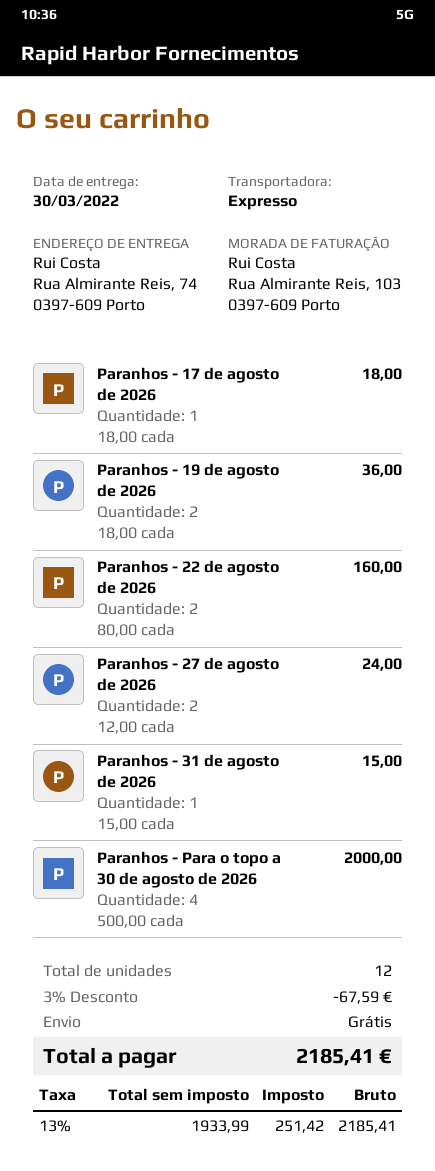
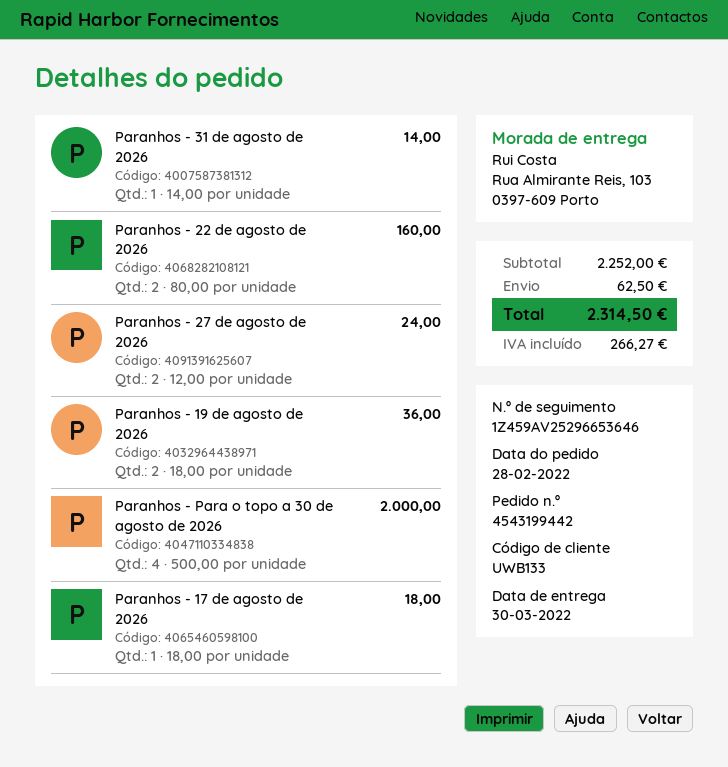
ship to: Rua Almirante Reis, 74, 0397-609 Porto -> Rua Almirante Reis, 103, 0397-609 Porto
Paranhos - 31 de agosto de 2026: 1 x 15.00 = 15.00 -> 1 x 14.00 = 14.00
discount: 3% = 67.59 -> none
shipping: 0.00 -> 62.50
tax: 251.42 -> 266.27
total: 2185.41 -> 2314.50

